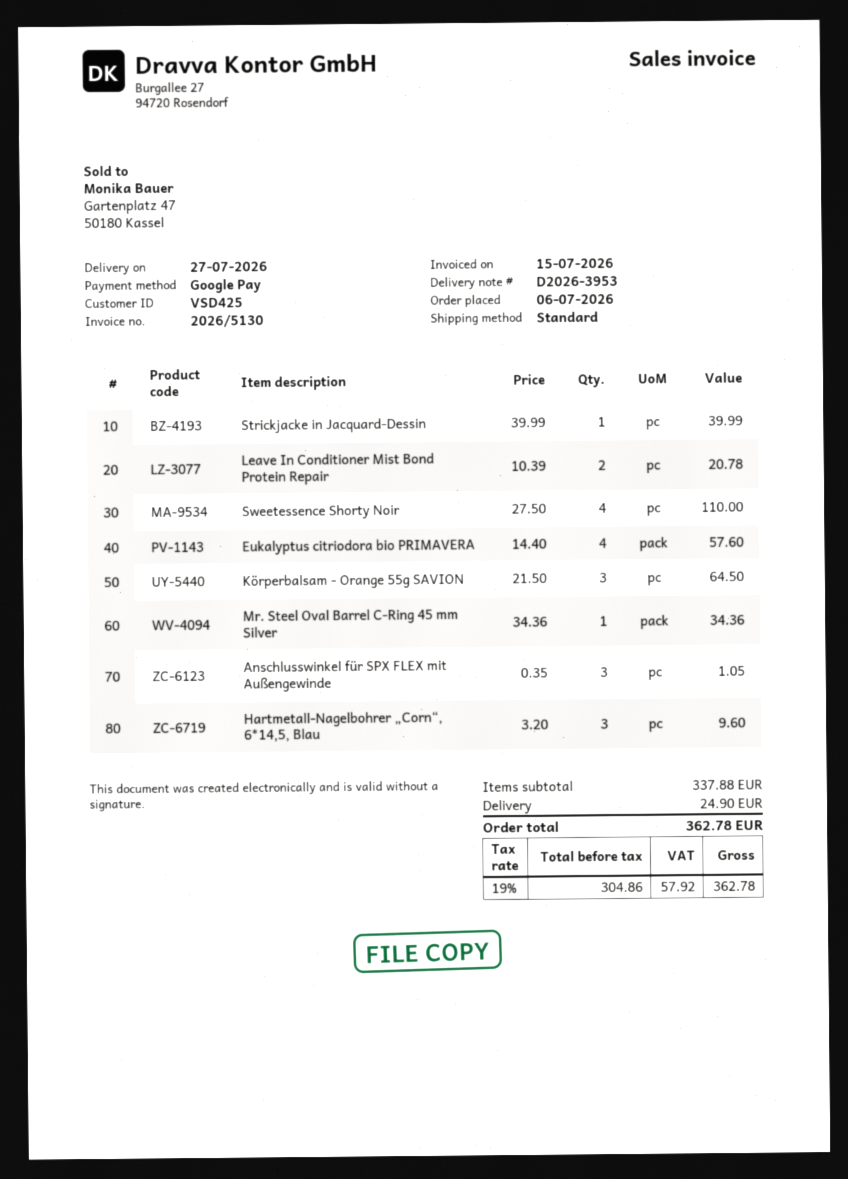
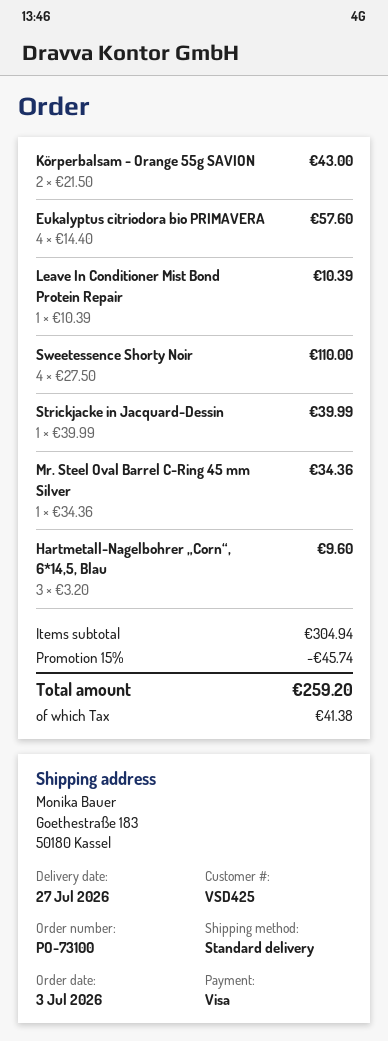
order date: 2026-07-06 -> 2026-07-03
payment method: Google Pay -> Visa
Leave In Conditioner Mist Bond Protein Repair: 2 x 10.39 = 20.78 -> 1 x 10.39 = 10.39
Körperbalsam - Orange 55g SAVION: 3 x 21.50 = 64.50 -> 2 x 21.50 = 43.00
Anschlusswinkel für SPX FLEX mit Außengewinde: 3 x 0.35 = 1.05 -> none
subtotal: 337.88 -> 304.94
discount: none -> 15% = 45.74
shipping: 24.90 -> none
tax: 57.92 -> 41.38
total: 362.78 -> 259.20

